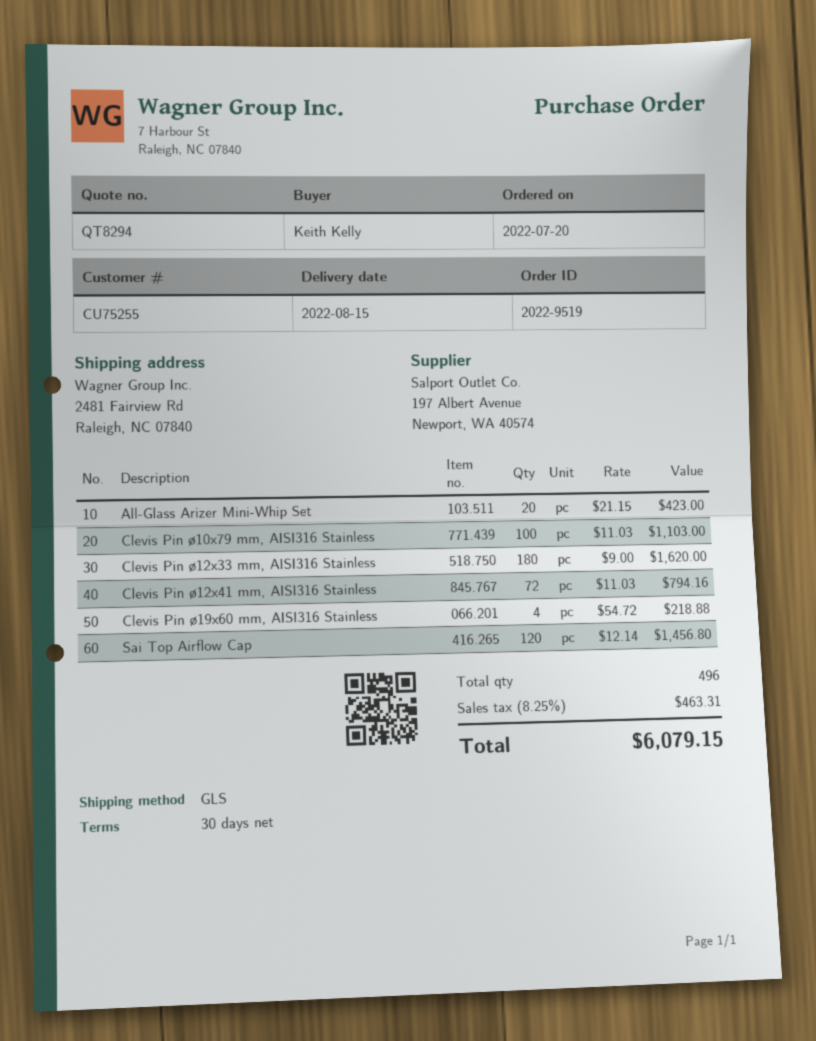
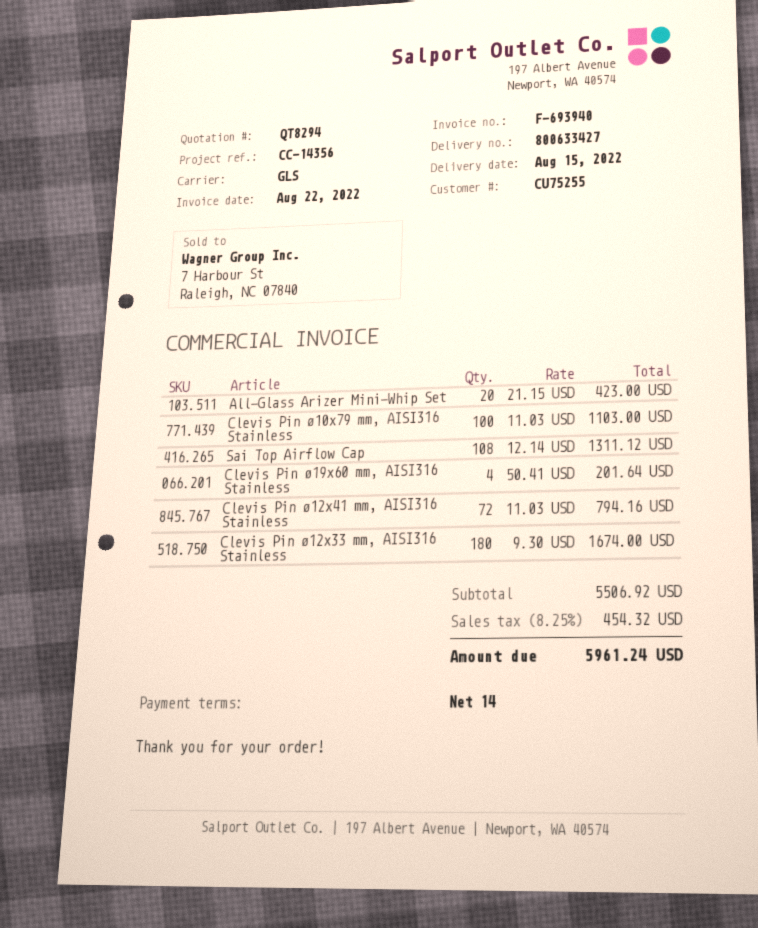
payment terms: 30 days -> 14 days
Clevis Pin ø12x33 mm, AISI316 Stainless: 180 x 9.00 = 1620.00 -> 180 x 9.30 = 1674.00
Clevis Pin ø19x60 mm, AISI316 Stainless: 4 x 54.72 = 218.88 -> 4 x 50.41 = 201.64
Sai Top Airflow Cap: 120 x 12.14 = 1456.80 -> 108 x 12.14 = 1311.12
tax: 8.25% = 463.31 -> 8.25% = 454.32
total: 6079.15 -> 5961.24

